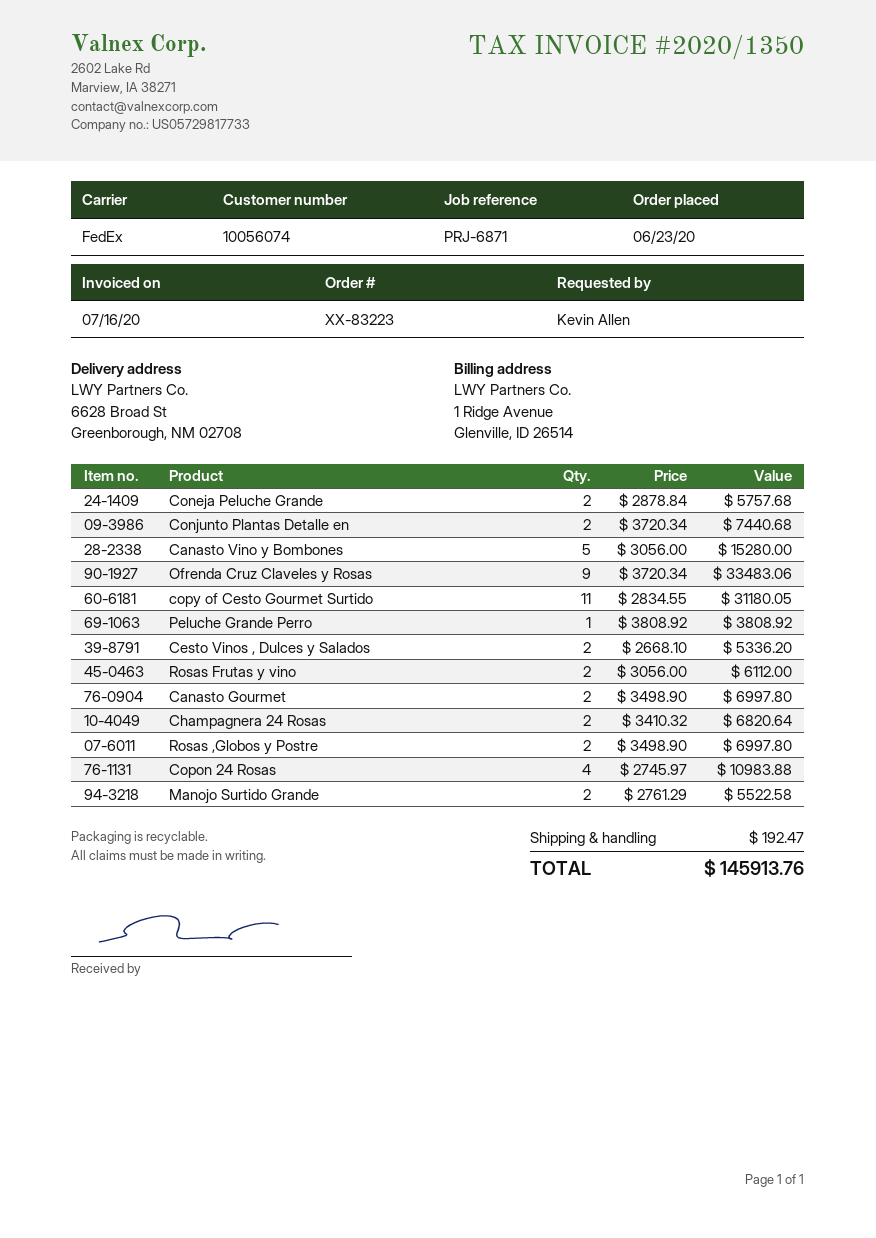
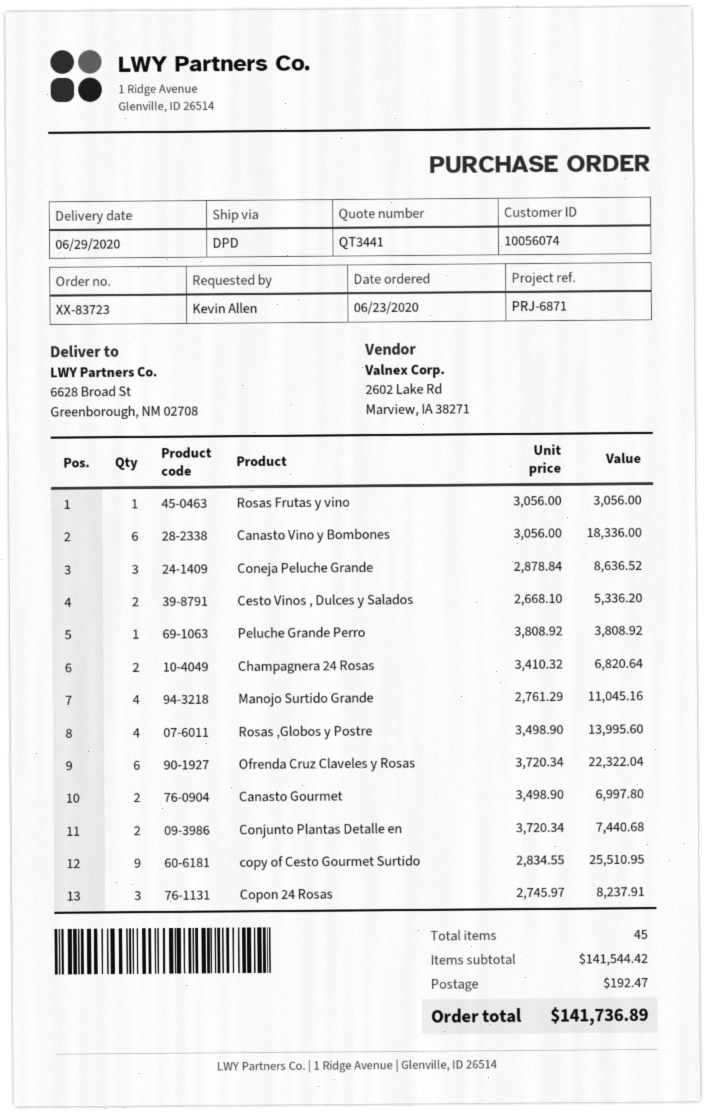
order number: XX-83223 -> XX-83723
shipping method: FedEx -> DPD
Coneja Peluche Grande: 2 x 2878.84 = 5757.68 -> 3 x 2878.84 = 8636.52
Canasto Vino y Bombones: 5 x 3056.00 = 15280.00 -> 6 x 3056.00 = 18336.00
Ofrenda Cruz Claveles y Rosas: 9 x 3720.34 = 33483.06 -> 6 x 3720.34 = 22322.04
copy of Cesto Gourmet Surtido: 11 x 2834.55 = 31180.05 -> 9 x 2834.55 = 25510.95
Rosas Frutas y vino: 2 x 3056.00 = 6112.00 -> 1 x 3056.00 = 3056.00
Rosas ,Globos y Postre: 2 x 3498.90 = 6997.80 -> 4 x 3498.90 = 13995.60
Copon 24 Rosas: 4 x 2745.97 = 10983.88 -> 3 x 2745.97 = 8237.91
Manojo Surtido Grande: 2 x 2761.29 = 5522.58 -> 4 x 2761.29 = 11045.16
total: 145913.76 -> 141736.89

